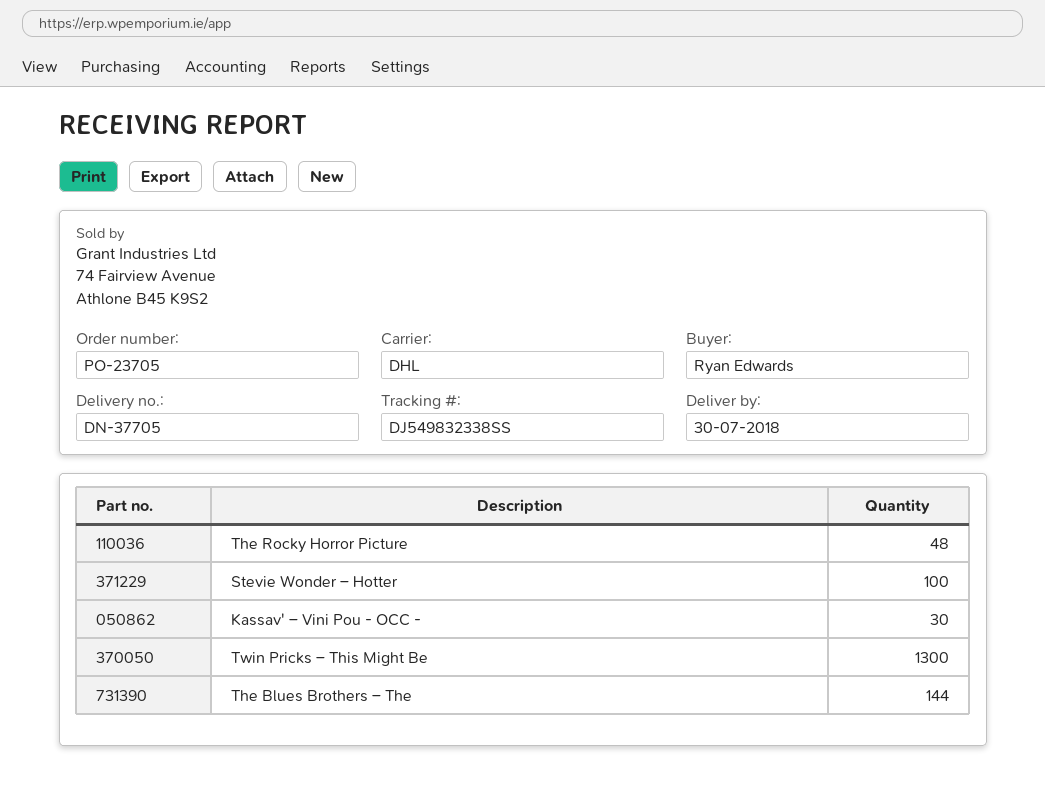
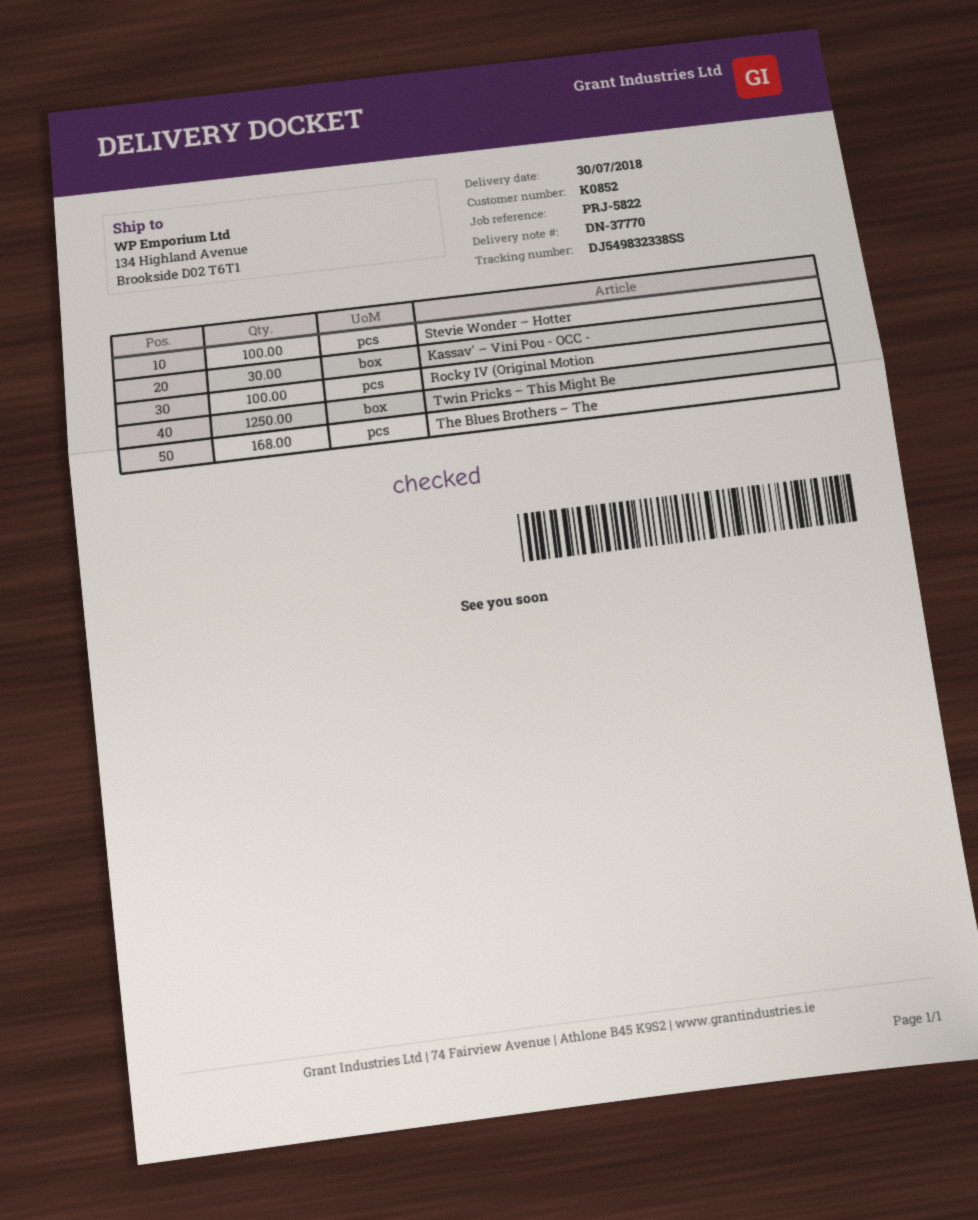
delivery note number: DN-37705 -> DN-37770
The Rocky Horror Picture: 48 -> none
Twin Pricks – This Might Be: 1300 -> 1250
The Blues Brothers – The: 144 -> 168
Rocky IV (Original Motion: none -> 100

